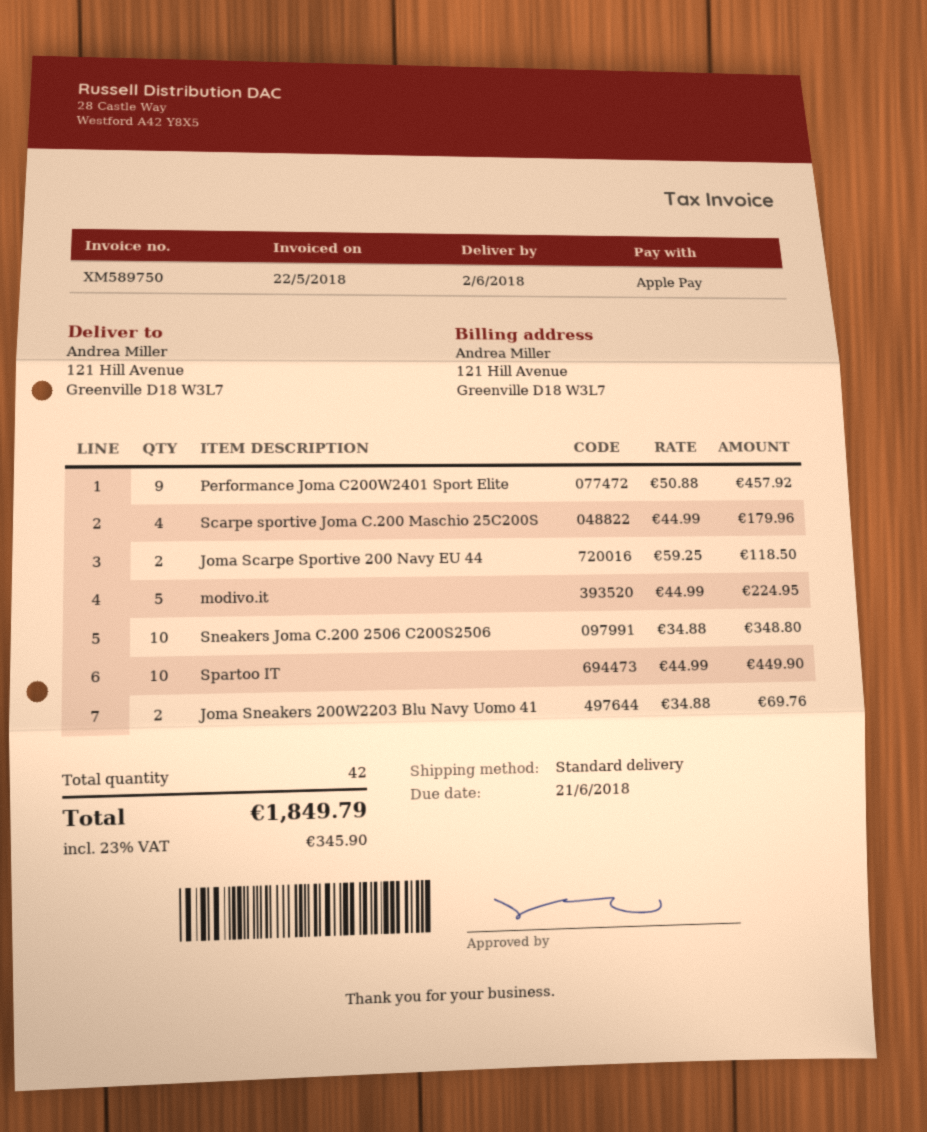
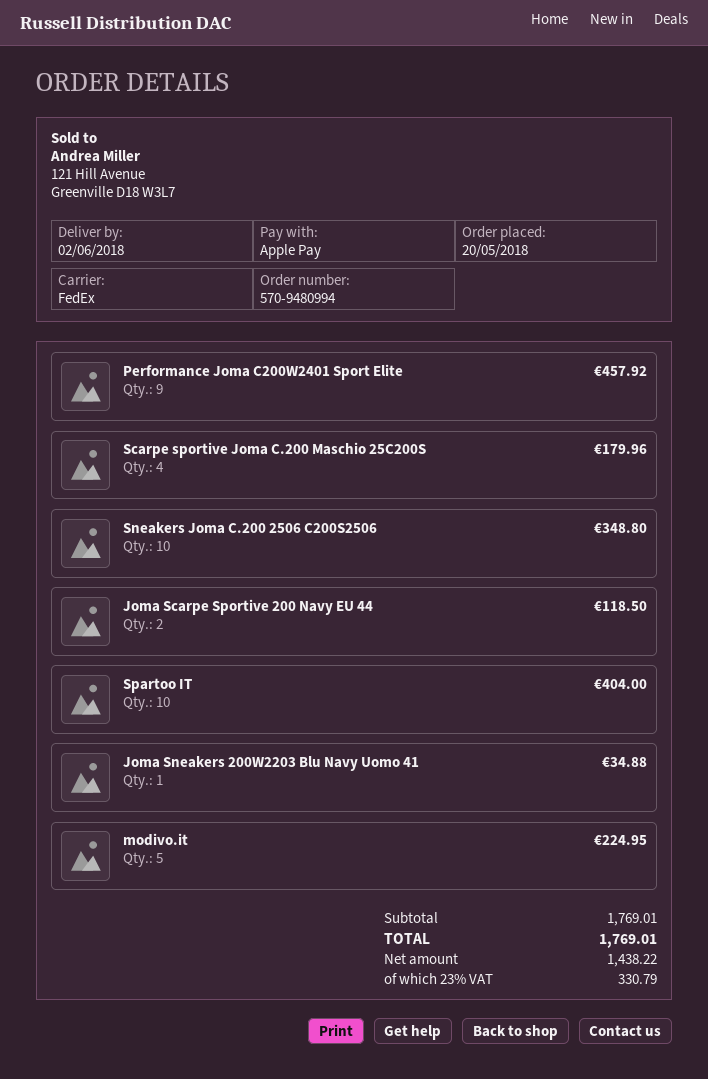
shipping method: standard -> FedEx
Spartoo IT: 10 for 449.90 -> 10 for 404.00
Joma Sneakers 200W2203 Blu Navy Uomo 41: 2 for 69.76 -> 1 for 34.88
tax: 23% = 345.90 -> 23% = 330.79
total: 1849.79 -> 1769.01

